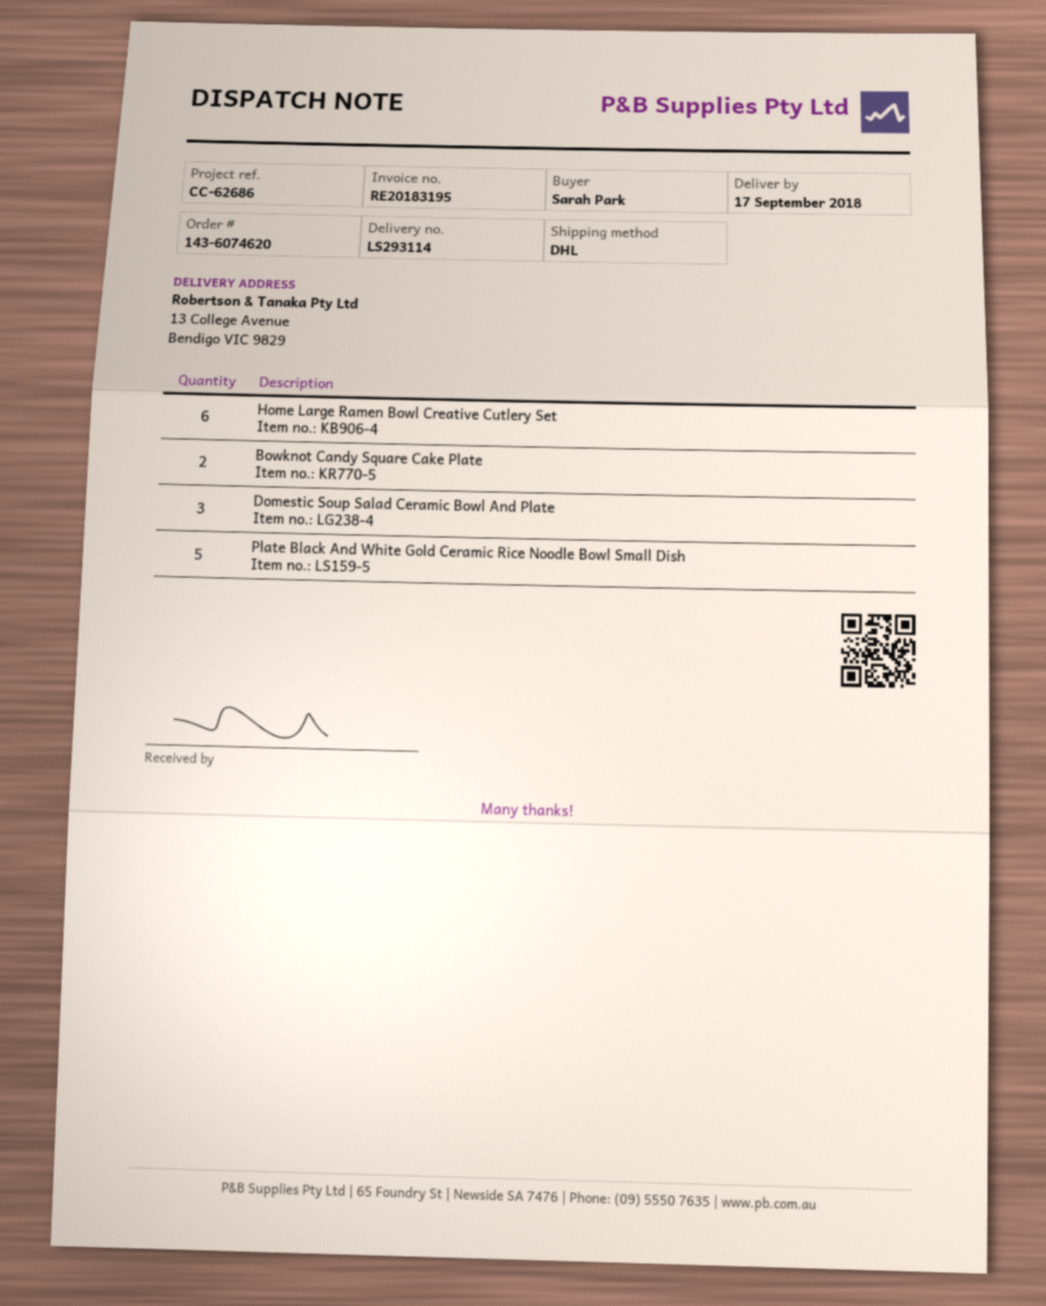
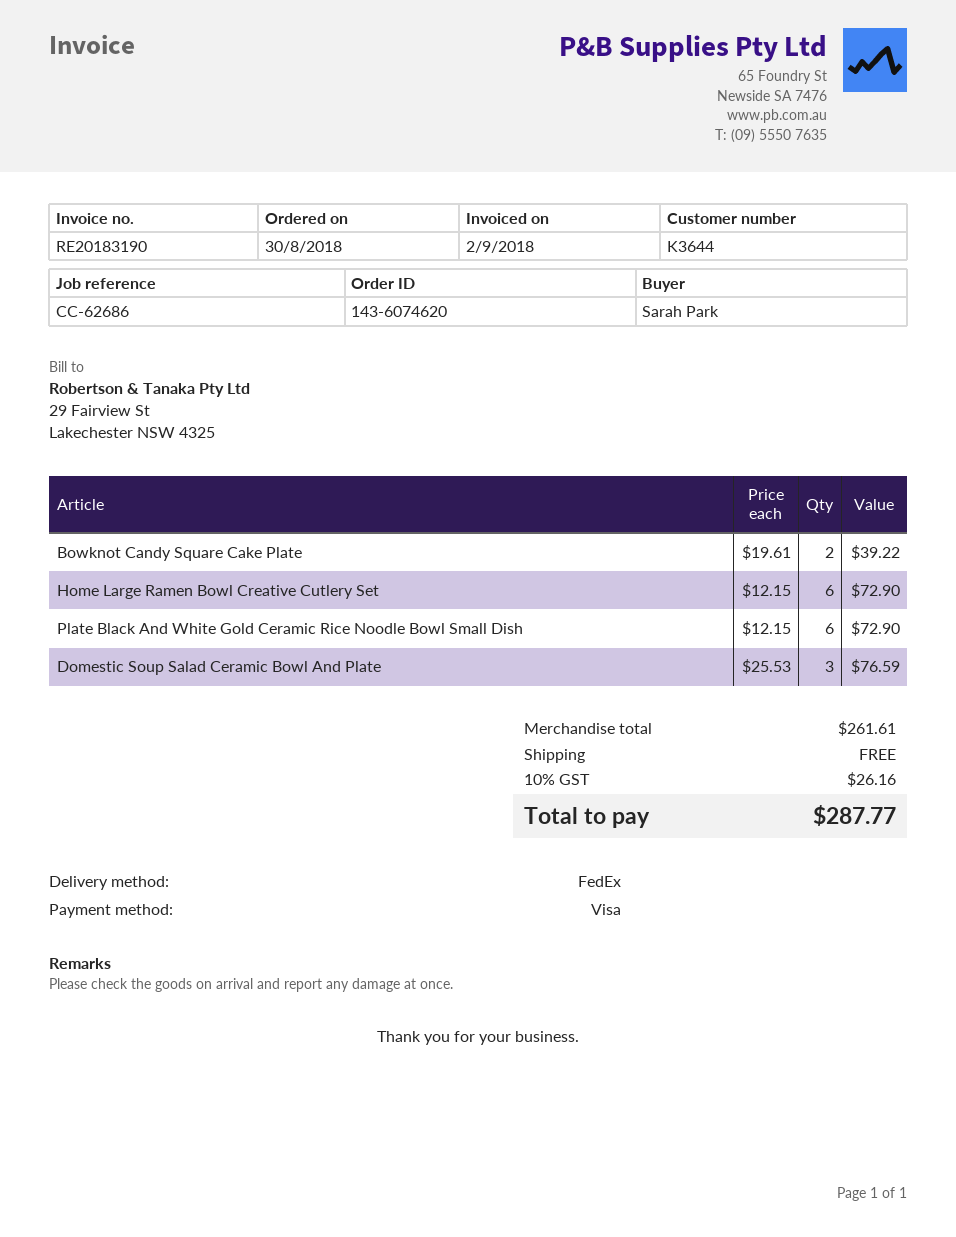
invoice number: RE20183195 -> RE20183190
shipping method: DHL -> FedEx
Plate Black And White Gold Ceramic Rice Noodle Bowl Small Dish: 5 -> 6

